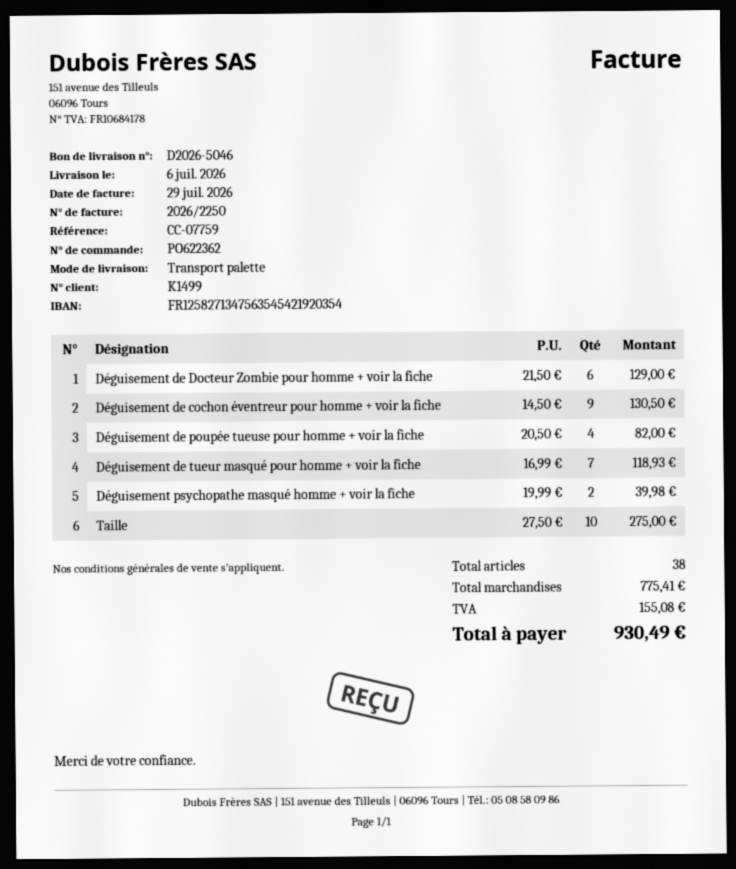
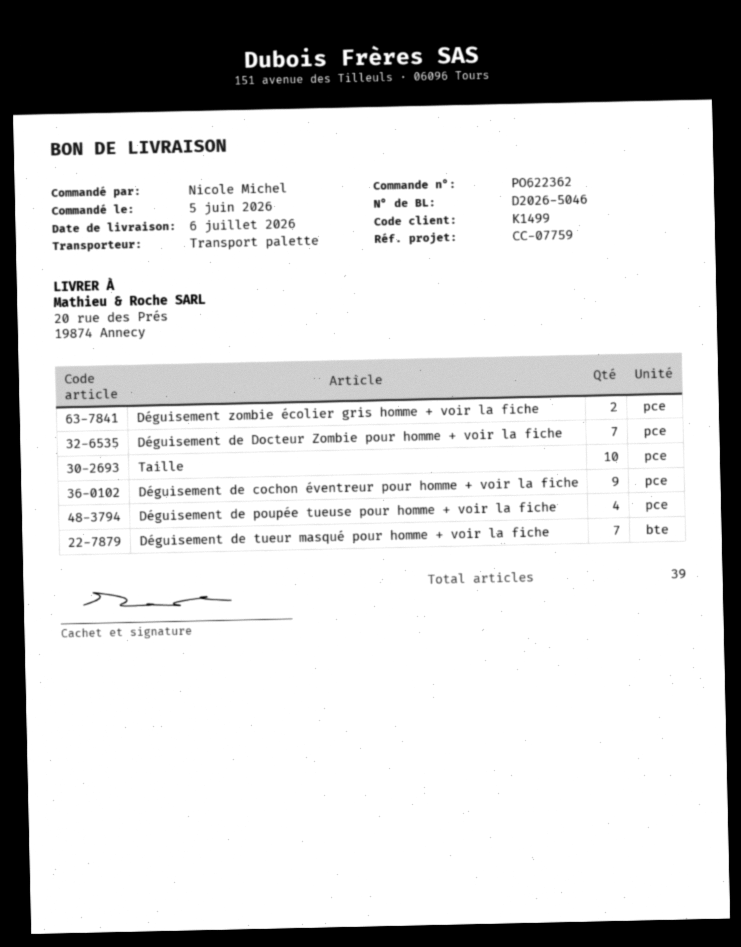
Déguisement de Docteur Zombie pour homme + voir la fiche: 6 -> 7
Déguisement psychopathe masqué homme + voir la fiche: 2 -> none
Déguisement zombie écolier gris homme + voir la fiche: none -> 2
total quantity: 38 -> 39

